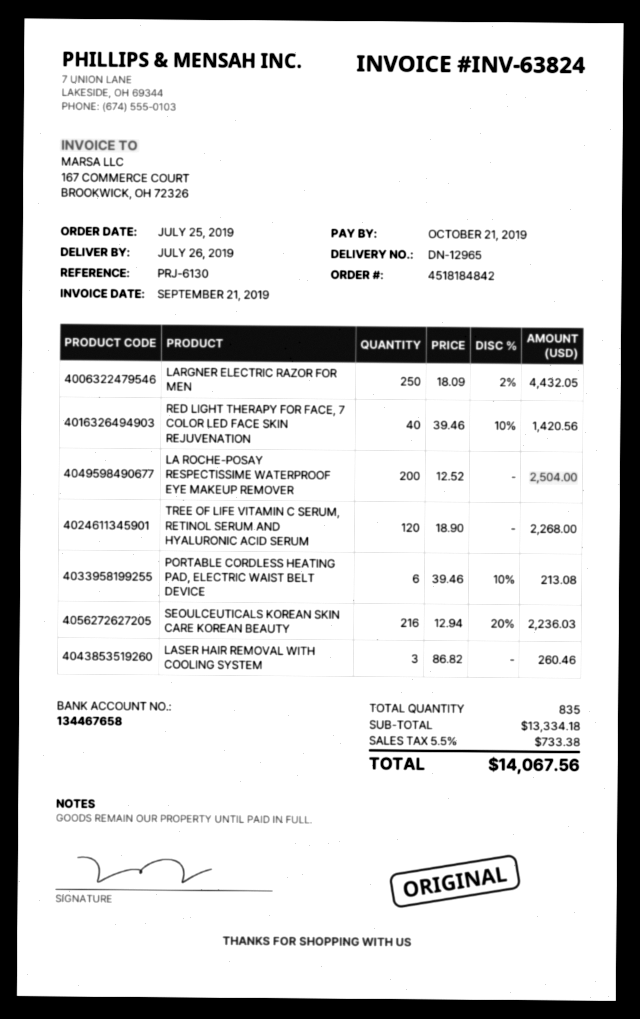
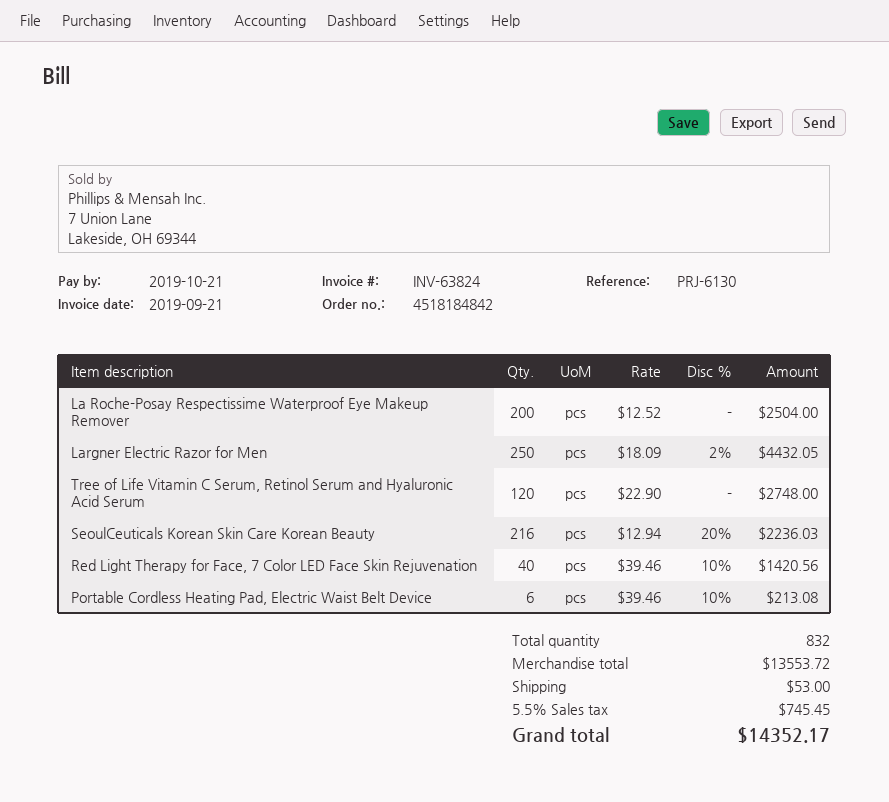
TREE OF LIFE VITAMIN C SERUM, RETINOL SERUM AND HYALURONIC ACID SERUM: 120 x 18.90 = 2268.00 -> 120 x 22.90 = 2748.00
LASER HAIR REMOVAL WITH COOLING SYSTEM: 3 x 86.82 = 260.46 -> none
total quantity: 835 -> 832
subtotal: 13334.18 -> 13553.72
shipping: none -> 53.00
tax: 5.5% = 733.38 -> 5.5% = 745.45
total: 14067.56 -> 14352.17

